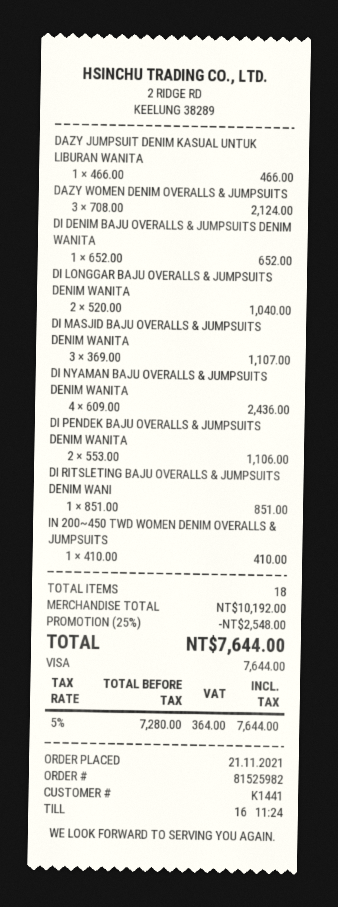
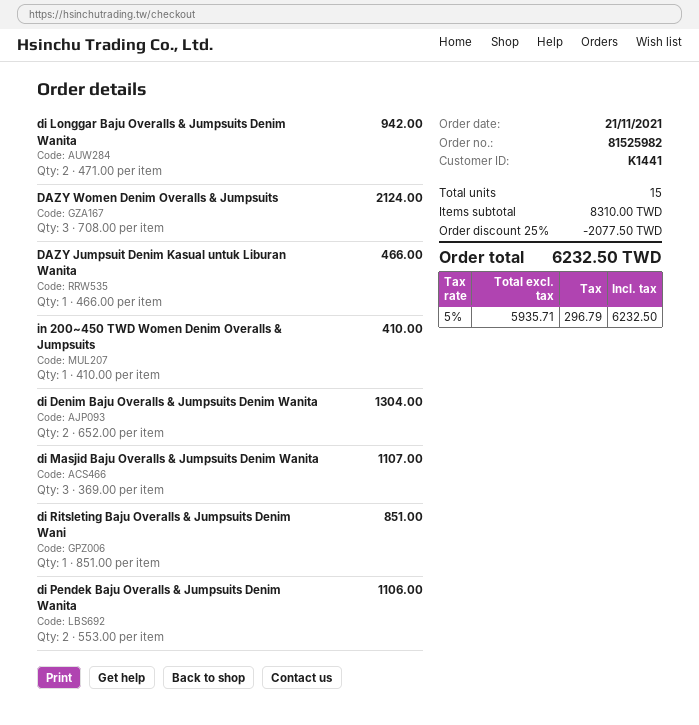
DI DENIM BAJU OVERALLS & JUMPSUITS DENIM WANITA: 1 x 652.00 = 652.00 -> 2 x 652.00 = 1304.00
DI LONGGAR BAJU OVERALLS & JUMPSUITS DENIM WANITA: 2 x 520.00 = 1040.00 -> 2 x 471.00 = 942.00
DI NYAMAN BAJU OVERALLS & JUMPSUITS DENIM WANITA: 4 x 609.00 = 2436.00 -> none
total quantity: 18 -> 15
subtotal: 10192.00 -> 8310.00
discount: 25% = 2548.00 -> 25% = 2077.50
net: 7280.00 -> 5935.71
tax: 5% = 364.00 -> 5% = 296.79
total: 7644.00 -> 6232.50

